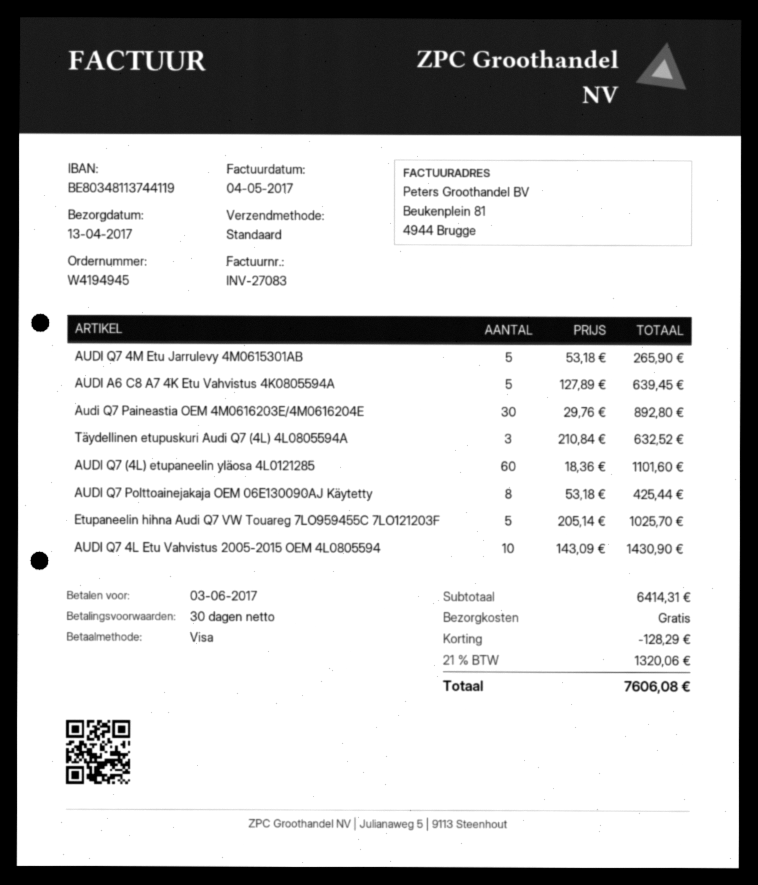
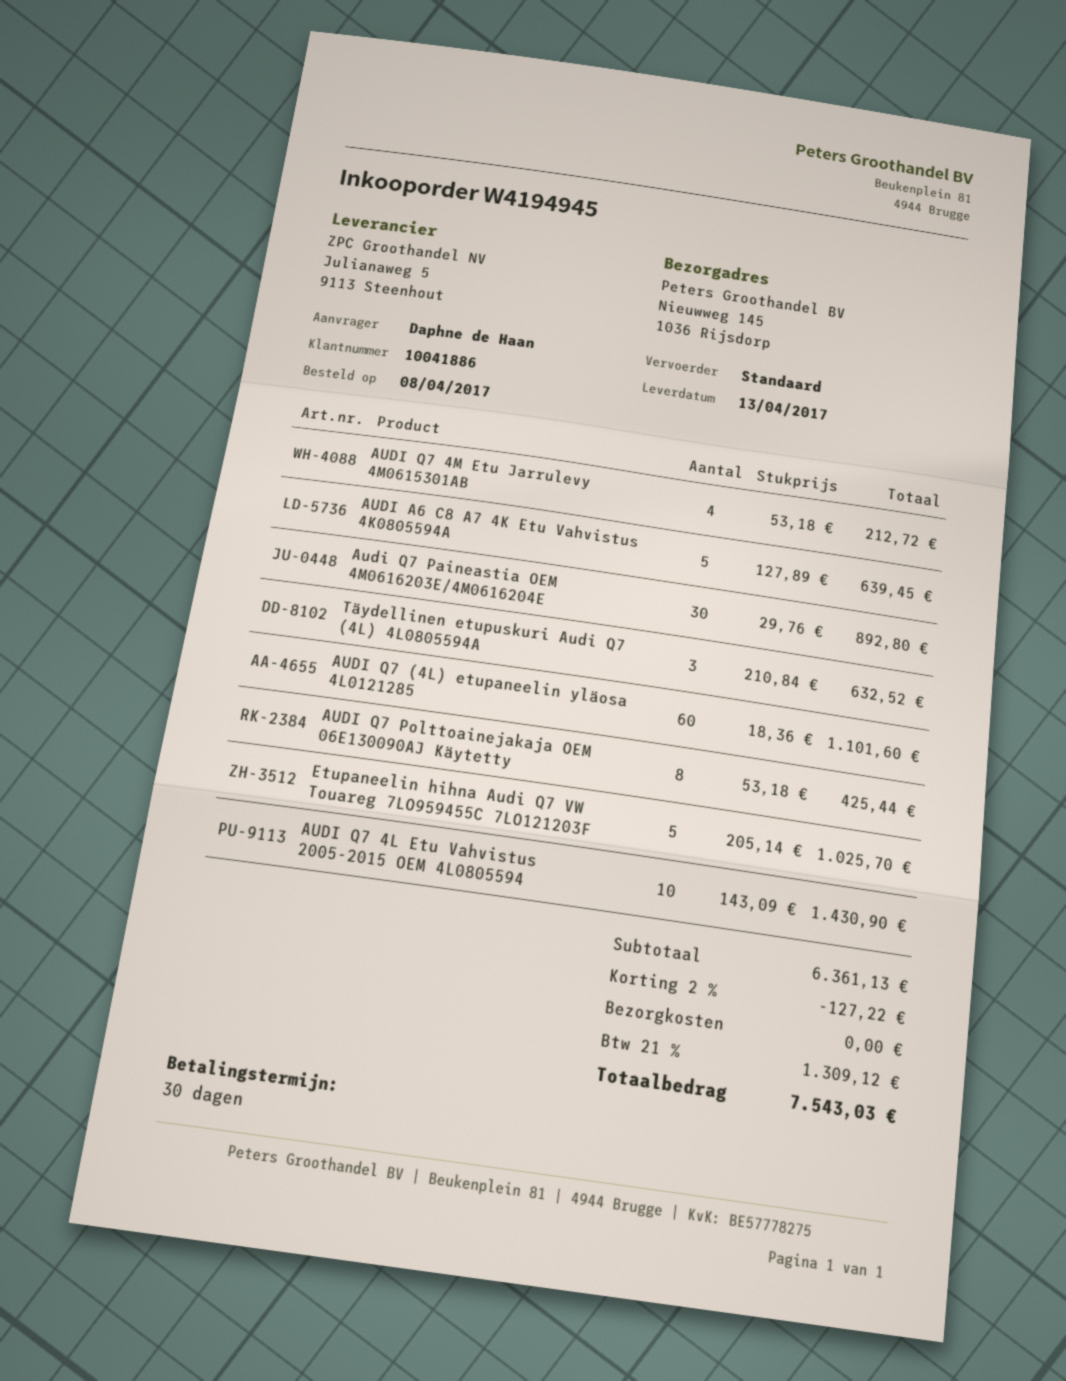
AUDI Q7 4M Etu Jarrulevy 4M0615301AB: 5 x 53.18 = 265.90 -> 4 x 53.18 = 212.72
subtotal: 6414.31 -> 6361.13
discount: 128.29 -> 127.22
tax: 21% = 1320.06 -> 21% = 1309.12
total: 7606.08 -> 7543.03

